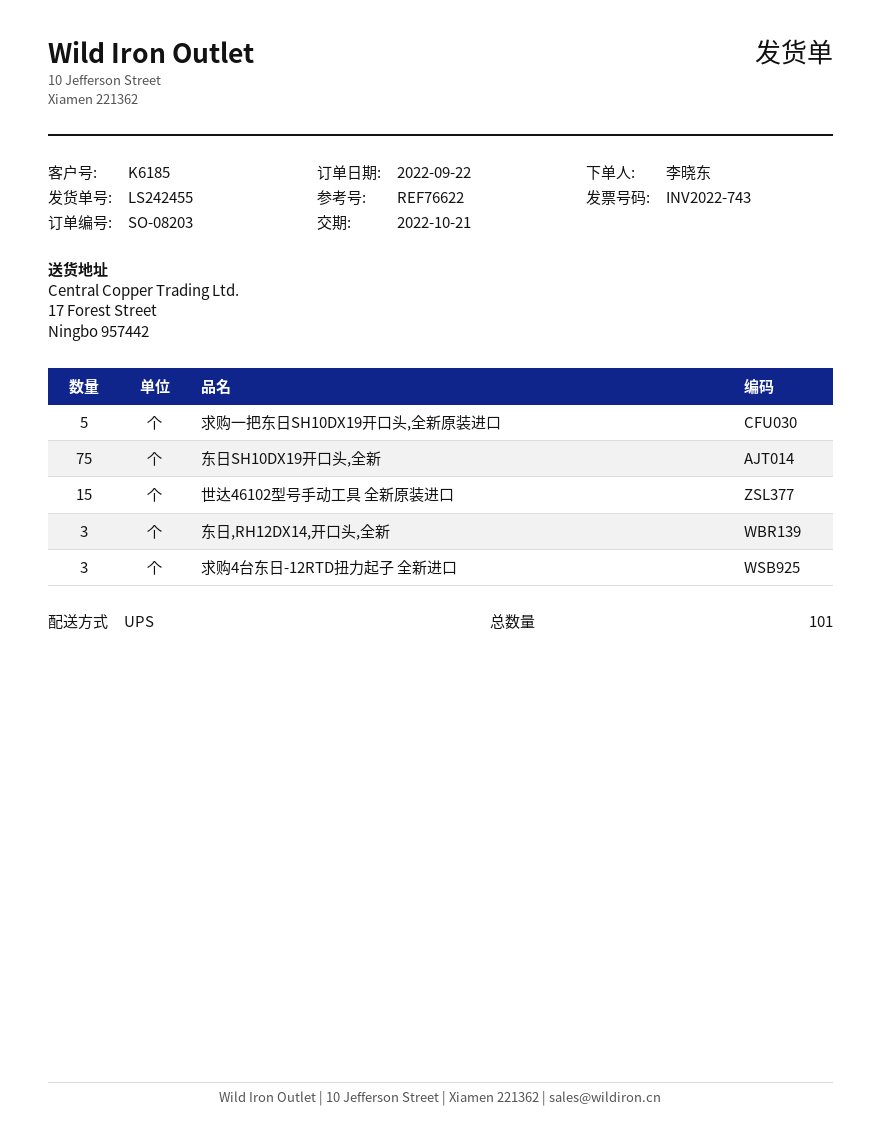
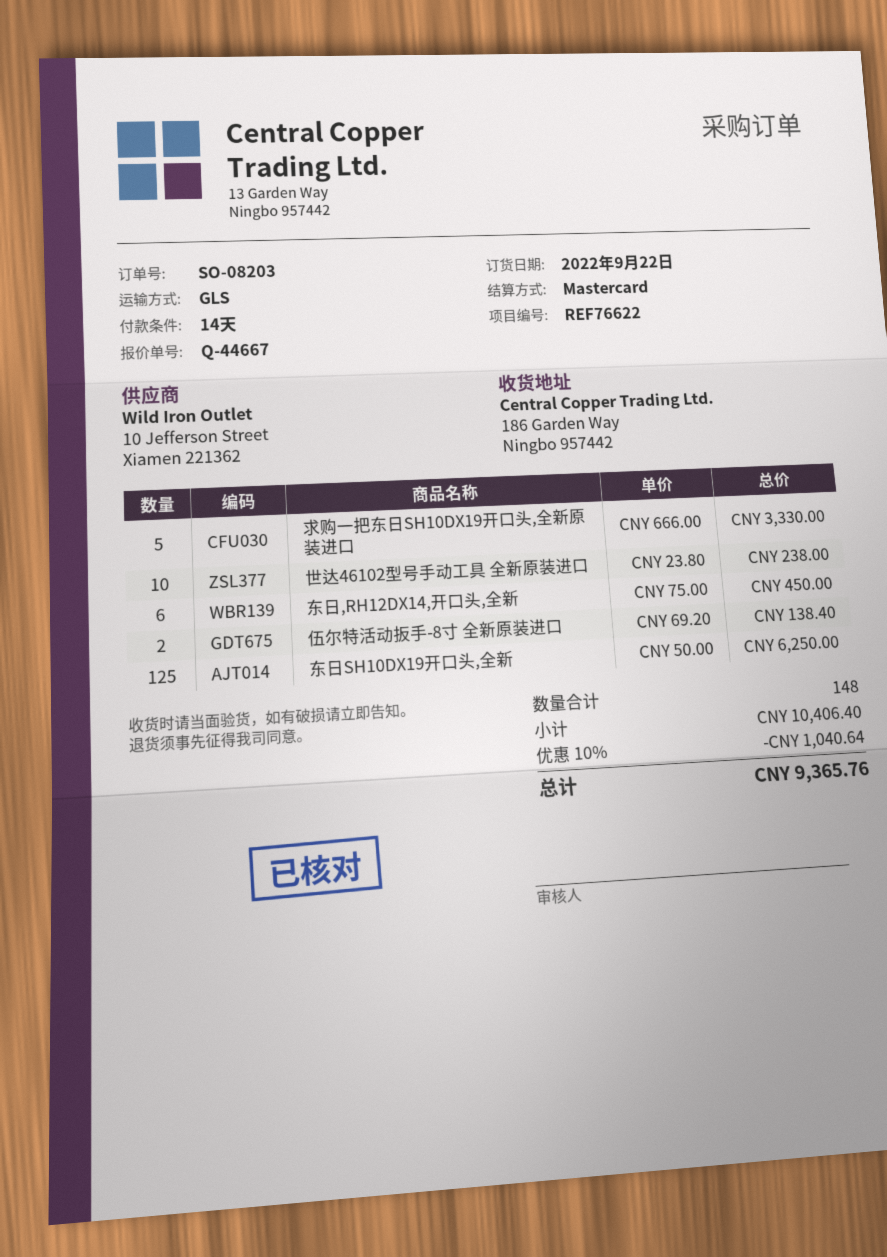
shipping method: UPS -> GLS
ship to: 17 Forest Street, Ningbo 957442 -> 186 Garden Way, Ningbo 957442
东日SH10DX19开口头,全新: 75 -> 125
世达46102型号手动工具 全新原装进口: 15 -> 10
东日,RH12DX14,开口头,全新: 3 -> 6
求购4台东日-12RTD扭力起子 全新进口: 3 -> none
伍尔特活动扳手-8寸 全新原装进口: none -> 2
total quantity: 101 -> 148

